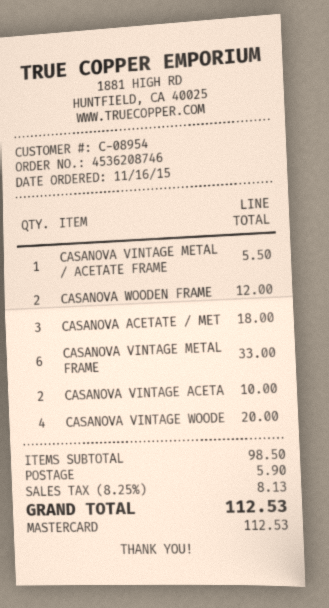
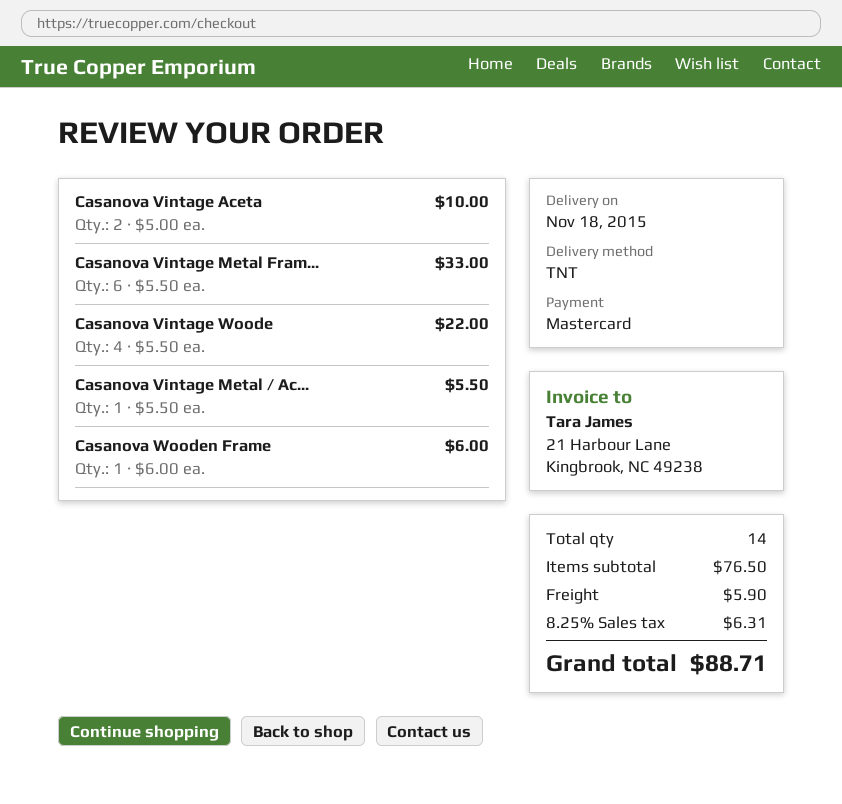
CASANOVA WOODEN FRAME: 2 for 12.00 -> 1 for 6.00
CASANOVA ACETATE / MET: 3 for 18.00 -> none
CASANOVA VINTAGE WOODE: 4 for 20.00 -> 4 for 22.00
subtotal: 98.50 -> 76.50
tax: 8.25% = 8.13 -> 8.25% = 6.31
total: 112.53 -> 88.71

